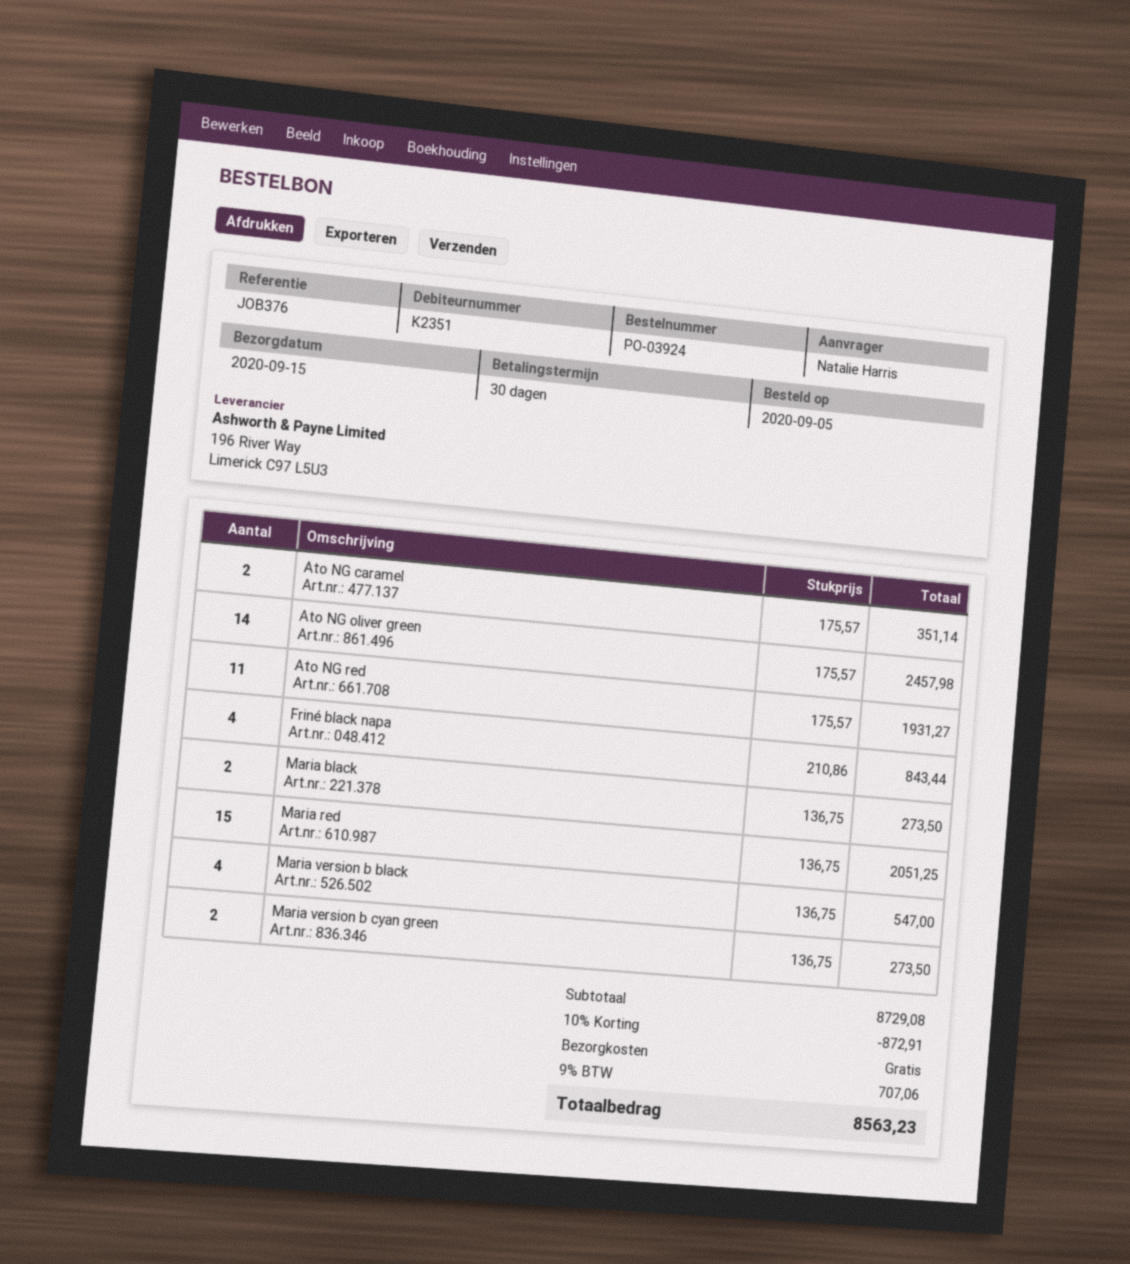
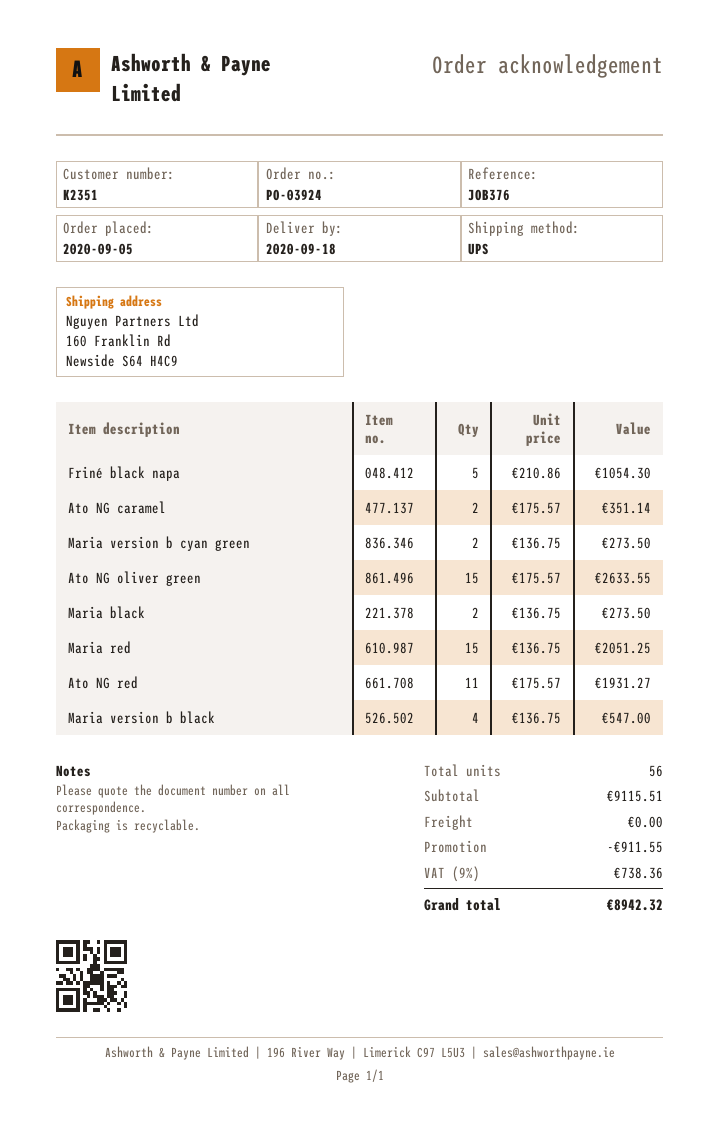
delivery date: 2020-09-15 -> 2020-09-18
Ato NG oliver green: 14 x 175.57 = 2457.98 -> 15 x 175.57 = 2633.55
Friné black napa: 4 x 210.86 = 843.44 -> 5 x 210.86 = 1054.30
subtotal: 8729.08 -> 9115.51
discount: 872.91 -> 911.55
tax: 9% = 707.06 -> 9% = 738.36
total: 8563.23 -> 8942.32

